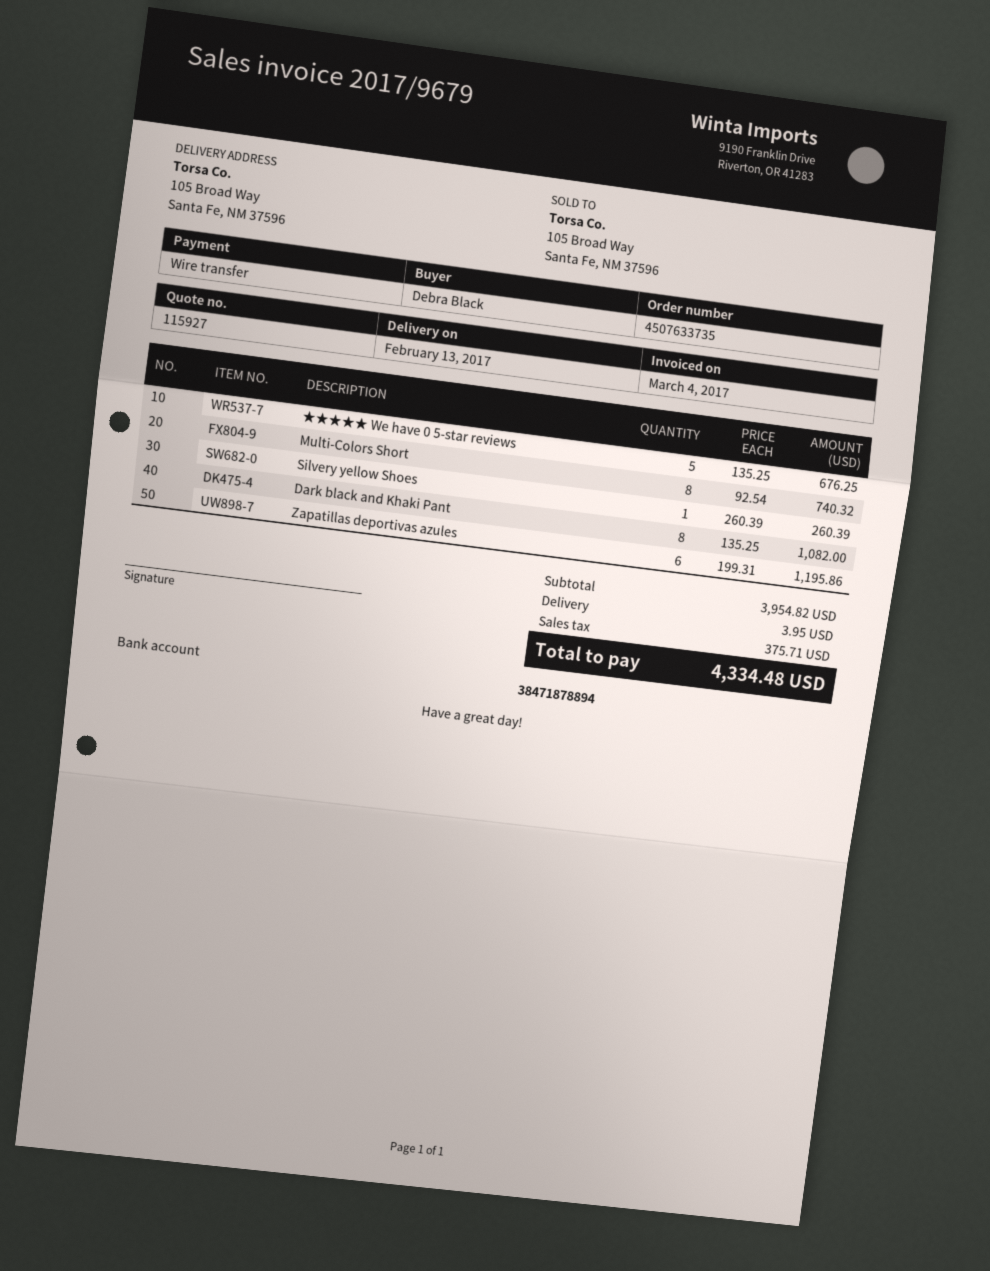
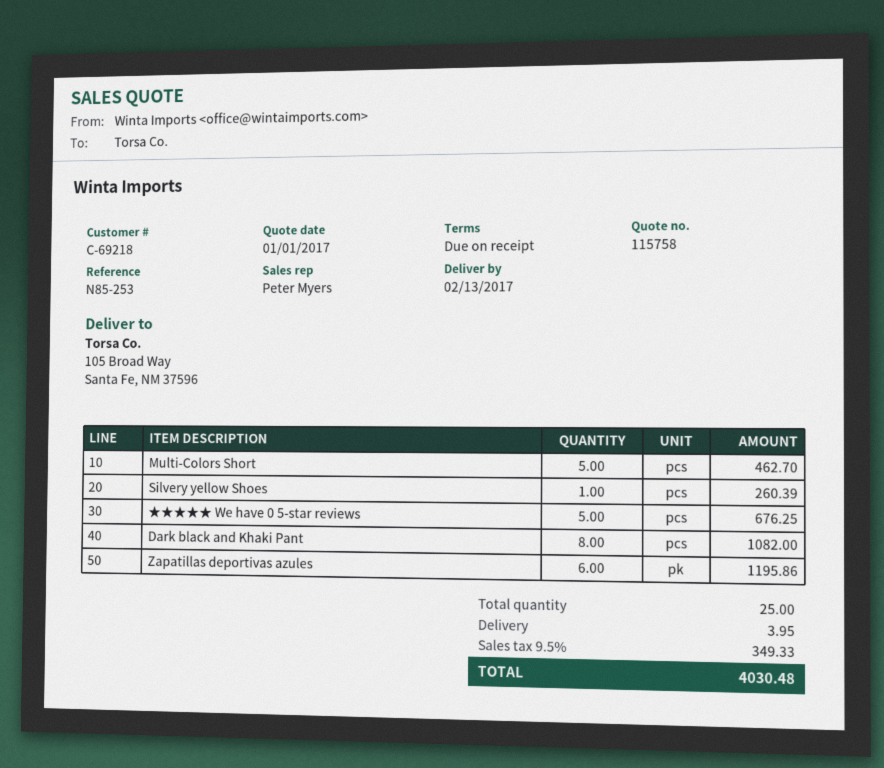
quote number: 115927 -> 115758
Multi-Colors Short: 8 for 740.32 -> 5 for 462.70
tax: 375.71 -> 349.33
total: 4334.48 -> 4030.48

